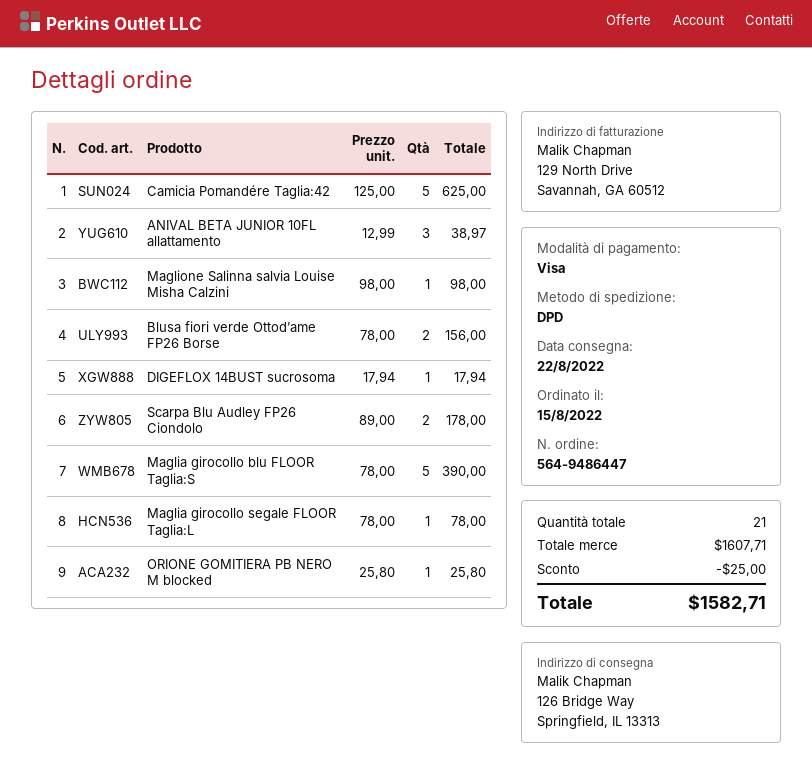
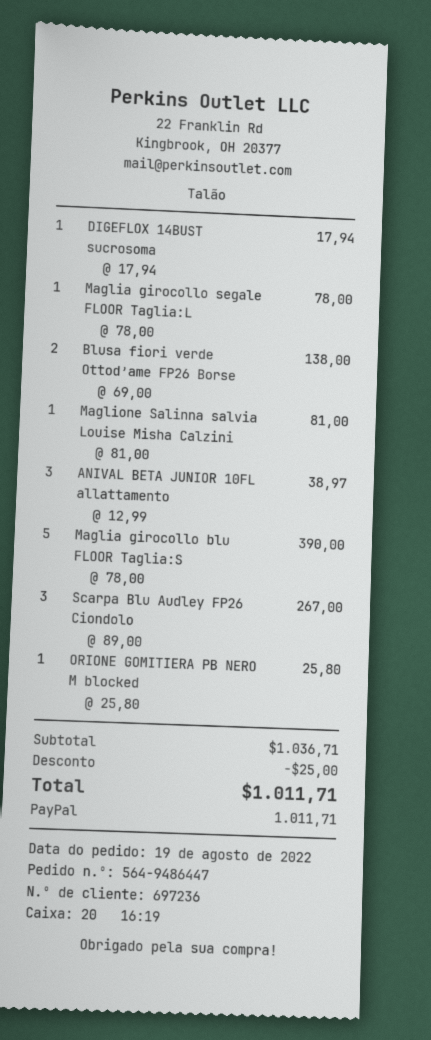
order date: 2022-08-15 -> 2022-08-19
payment method: Visa -> PayPal
Camicia Pomandére Taglia:42: 5 x 125.00 = 625.00 -> none
Maglione Salinna salvia Louise Misha Calzini: 1 x 98.00 = 98.00 -> 1 x 81.00 = 81.00
Blusa fiori verde Ottod’ame FP26 Borse: 2 x 78.00 = 156.00 -> 2 x 69.00 = 138.00
Scarpa Blu Audley FP26 Ciondolo: 2 x 89.00 = 178.00 -> 3 x 89.00 = 267.00
subtotal: 1607.71 -> 1036.71
total: 1582.71 -> 1011.71

